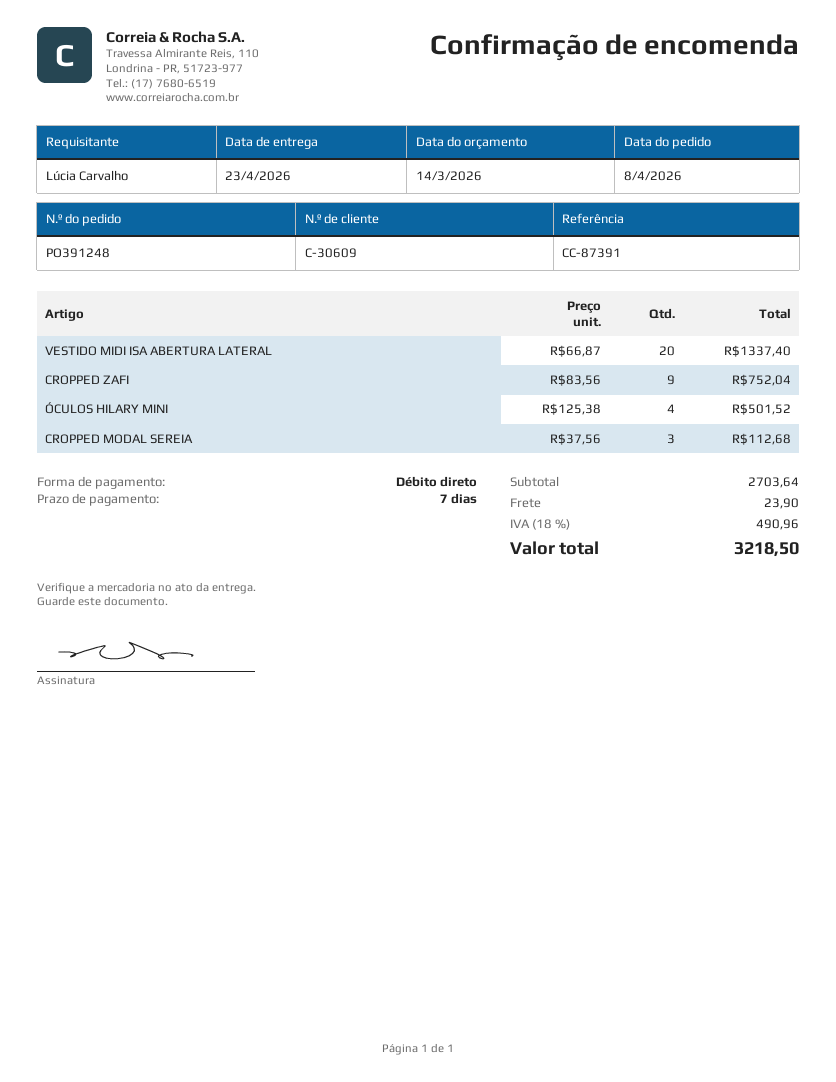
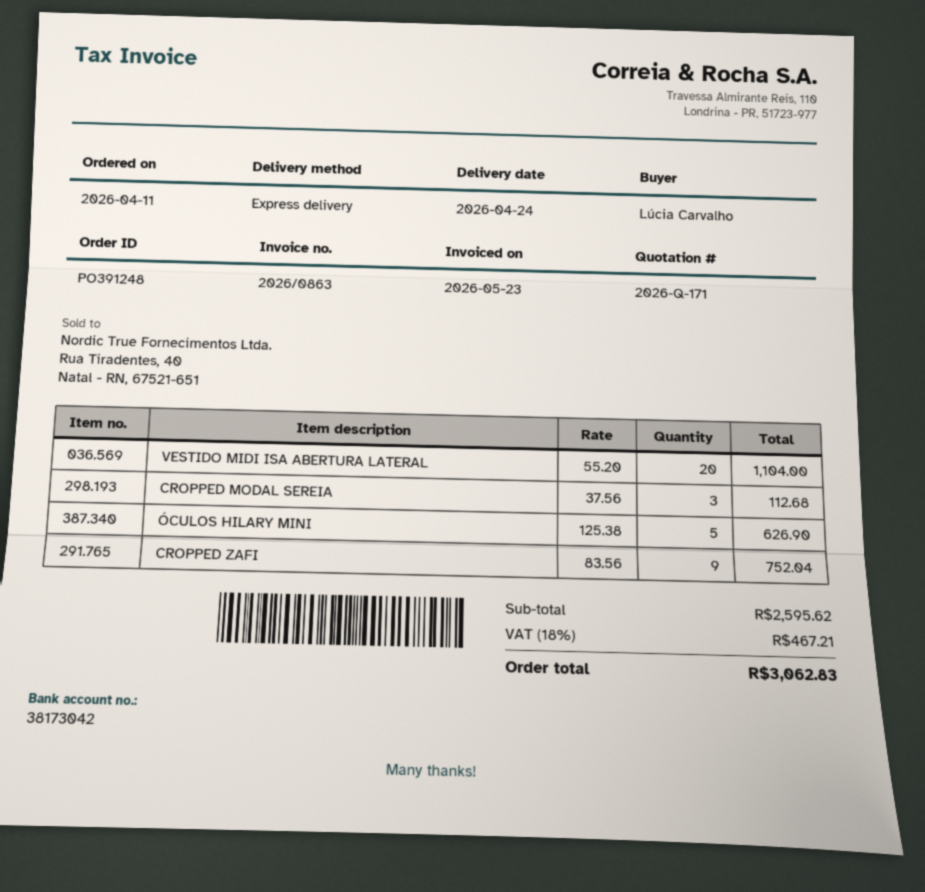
order date: 2026-04-08 -> 2026-04-11
delivery date: 2026-04-23 -> 2026-04-24
VESTIDO MIDI ISA ABERTURA LATERAL: 20 x 66.87 = 1337.40 -> 20 x 55.20 = 1104.00
ÓCULOS HILARY MINI: 4 x 125.38 = 501.52 -> 5 x 125.38 = 626.90
subtotal: 2703.64 -> 2595.62
shipping: 23.90 -> none
tax: 18% = 490.96 -> 18% = 467.21
total: 3218.50 -> 3062.83

